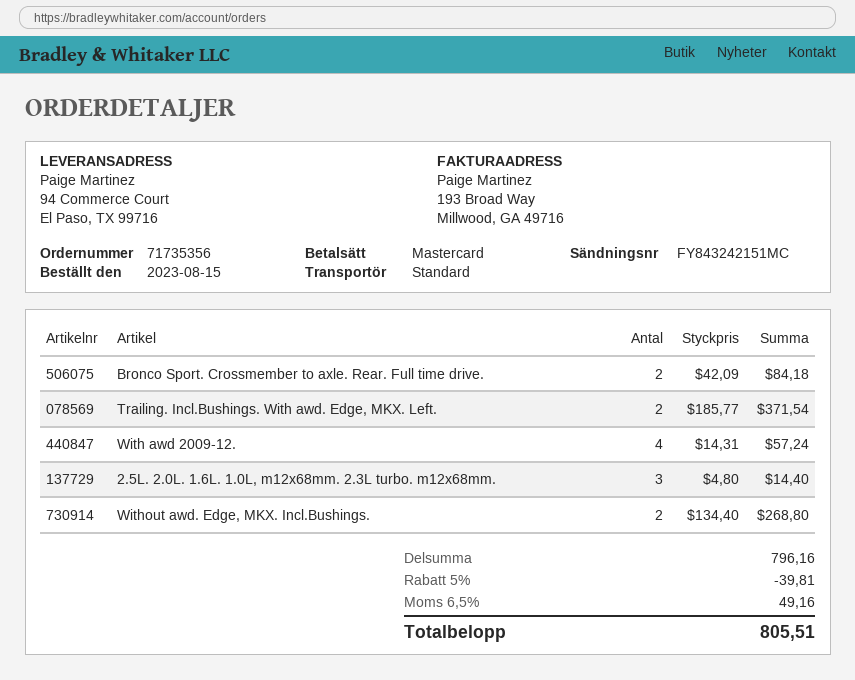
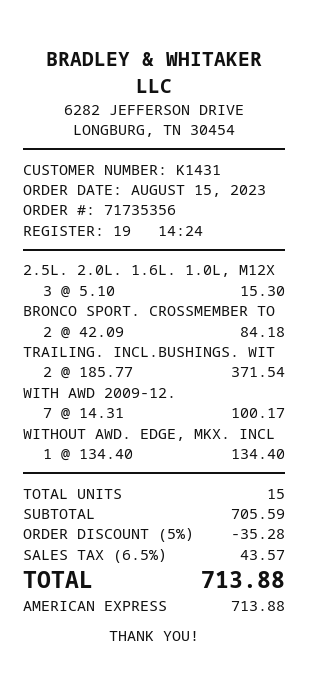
payment method: Mastercard -> American Express
With awd 2009-12.: 4 x 14.31 = 57.24 -> 7 x 14.31 = 100.17
2.5L. 2.0L. 1.6L. 1.0L, m12x68mm. 2.3L turbo. m12x68mm.: 3 x 4.80 = 14.40 -> 3 x 5.10 = 15.30
Without awd. Edge, MKX. Incl.Bushings.: 2 x 134.40 = 268.80 -> 1 x 134.40 = 134.40
subtotal: 796.16 -> 705.59
discount: 5% = 39.81 -> 5% = 35.28
tax: 6.5% = 49.16 -> 6.5% = 43.57
total: 805.51 -> 713.88

